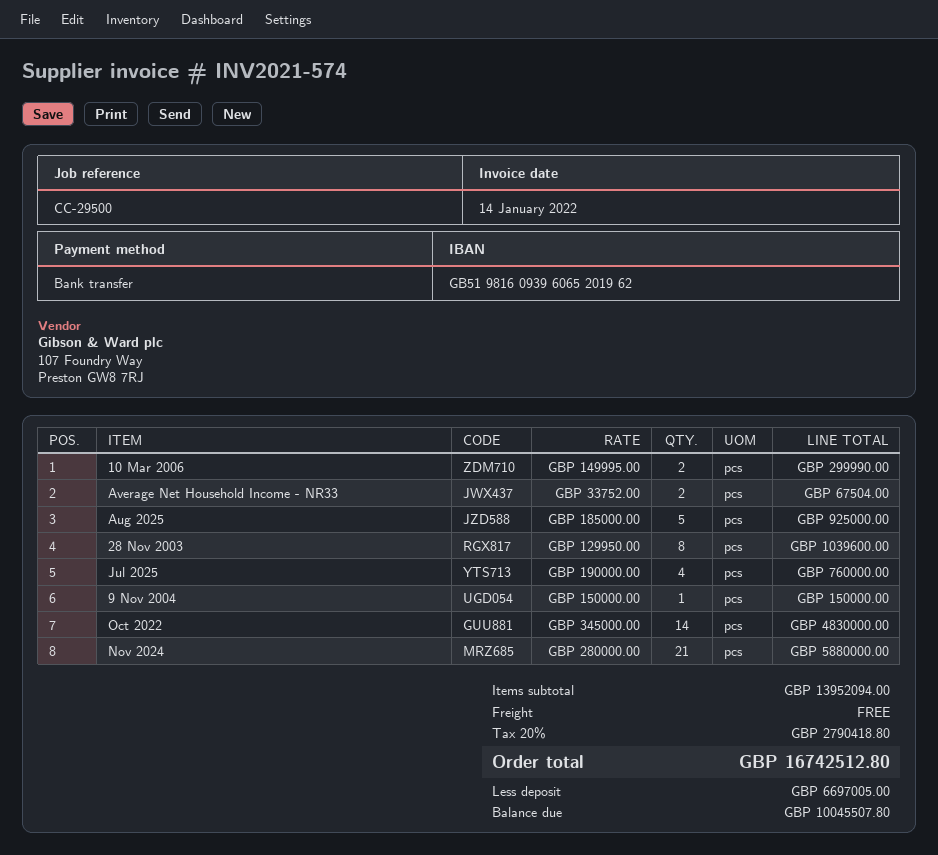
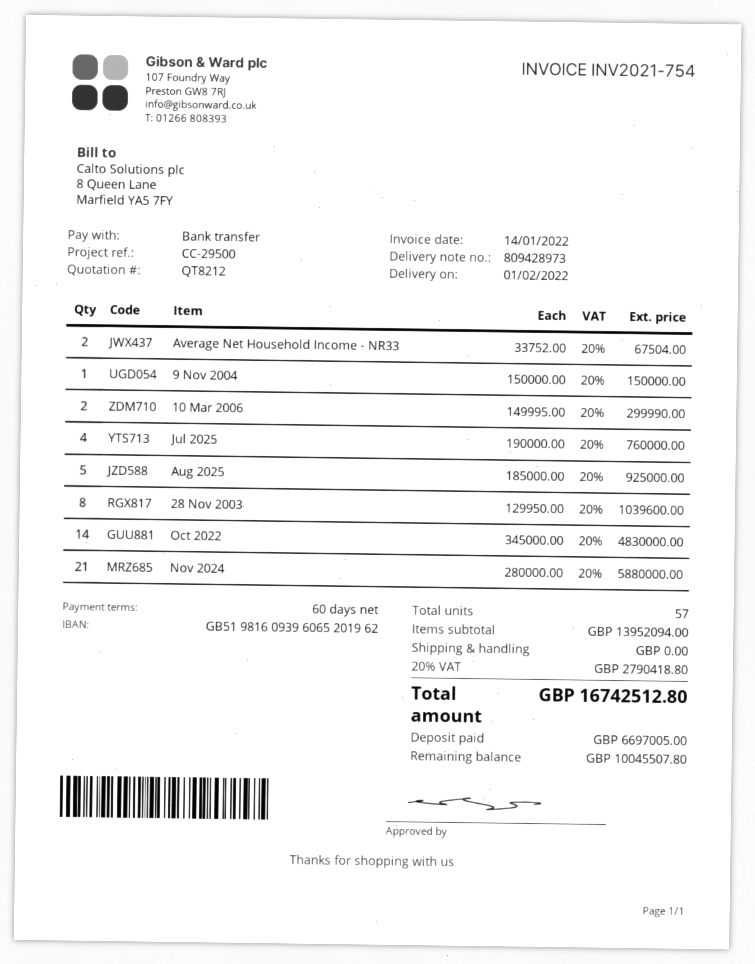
invoice number: INV2021-574 -> INV2021-754

